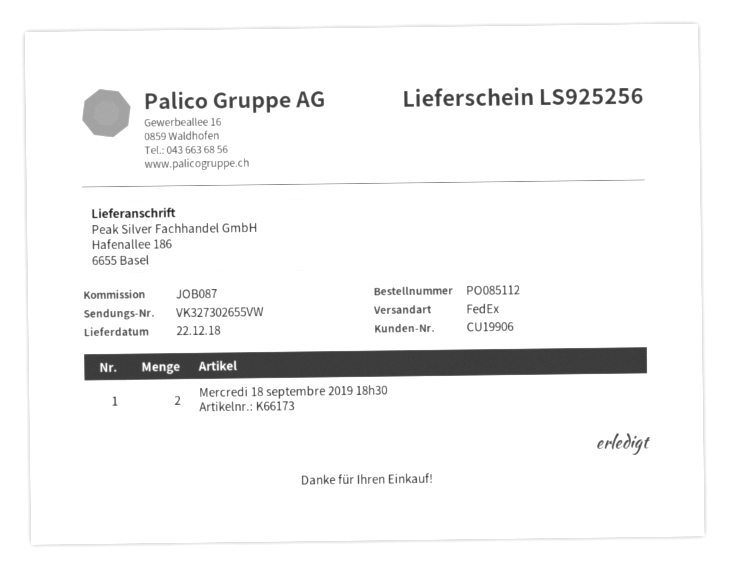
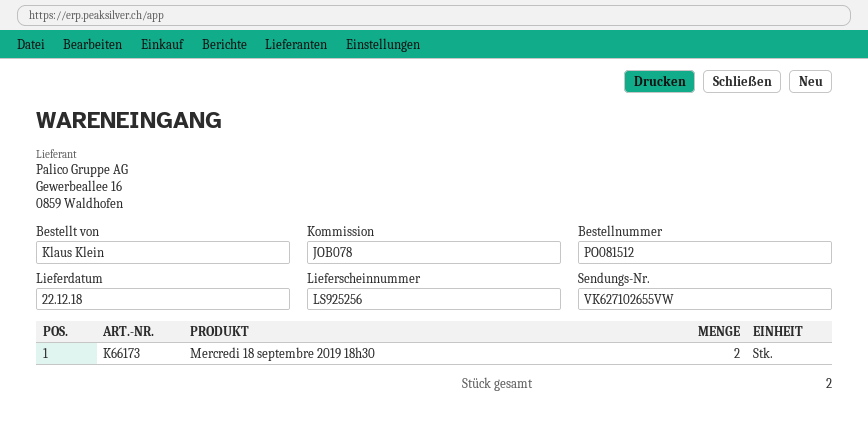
order number: PO085112 -> PO081512
reference: JOB087 -> JOB078
tracking number: VK327302655VW -> VK627102655VW

